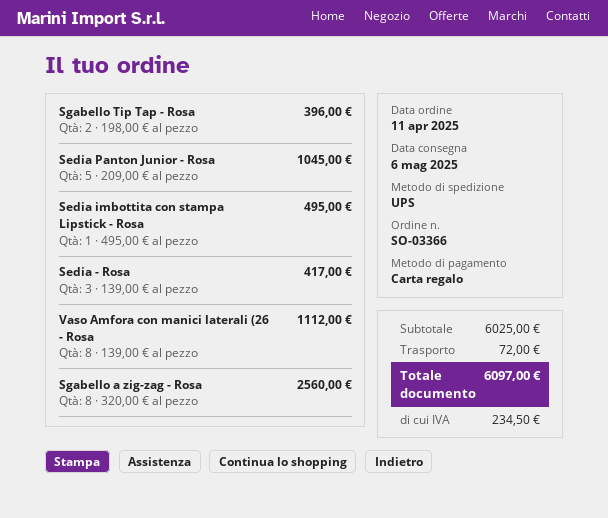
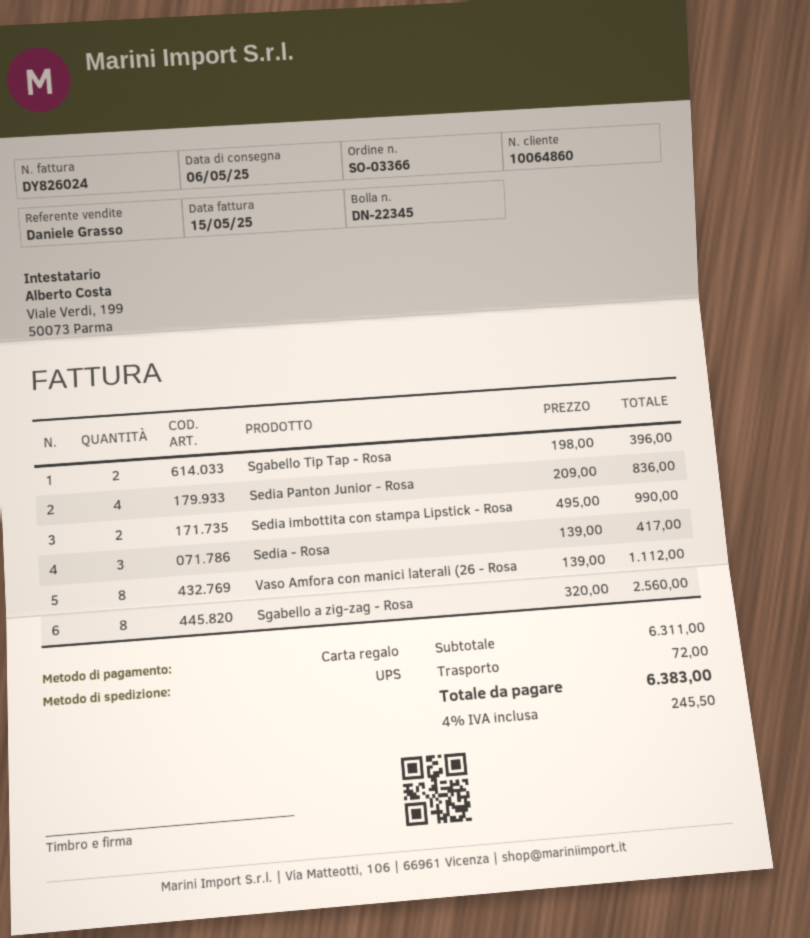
Sedia Panton Junior - Rosa: 5 x 209.00 = 1045.00 -> 4 x 209.00 = 836.00
Sedia imbottita con stampa Lipstick - Rosa: 1 x 495.00 = 495.00 -> 2 x 495.00 = 990.00
subtotal: 6025.00 -> 6311.00
tax: 234.50 -> 245.50
total: 6097.00 -> 6383.00

